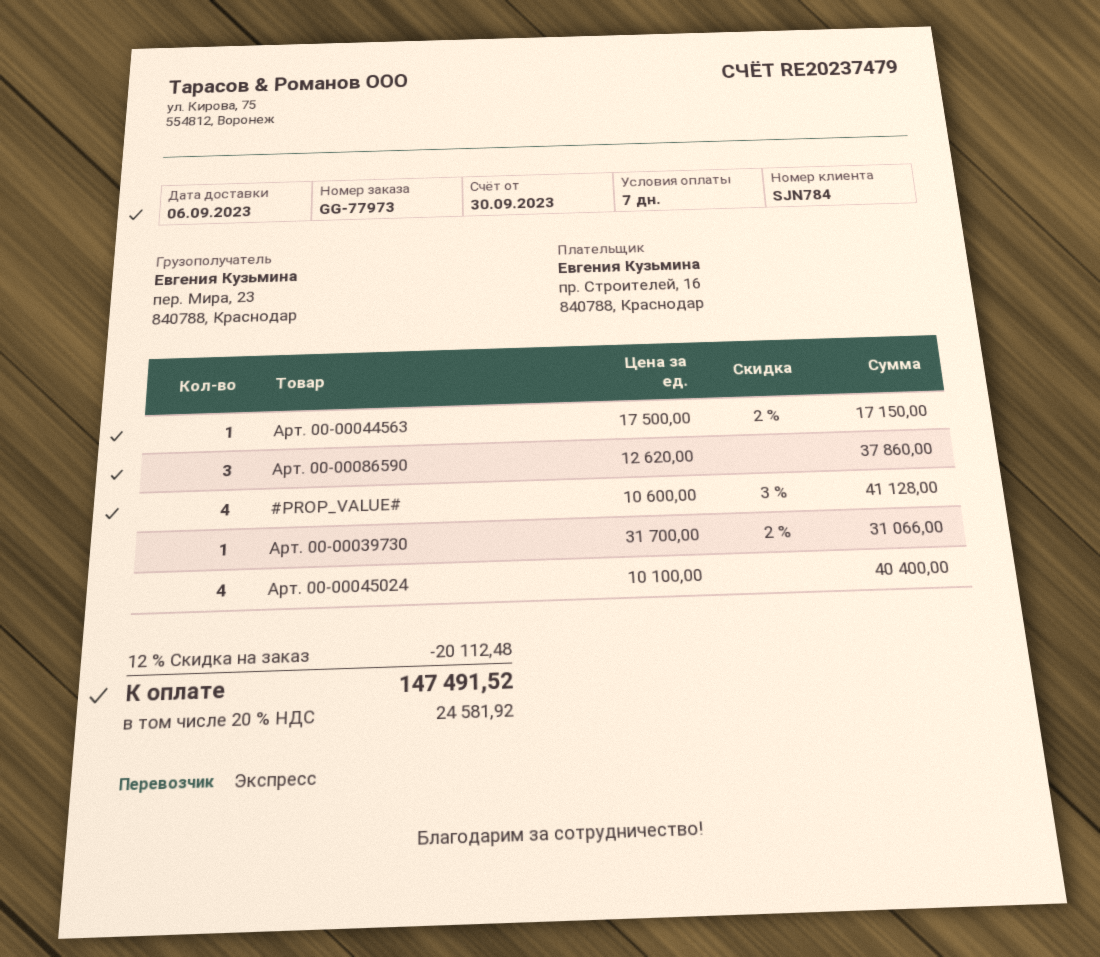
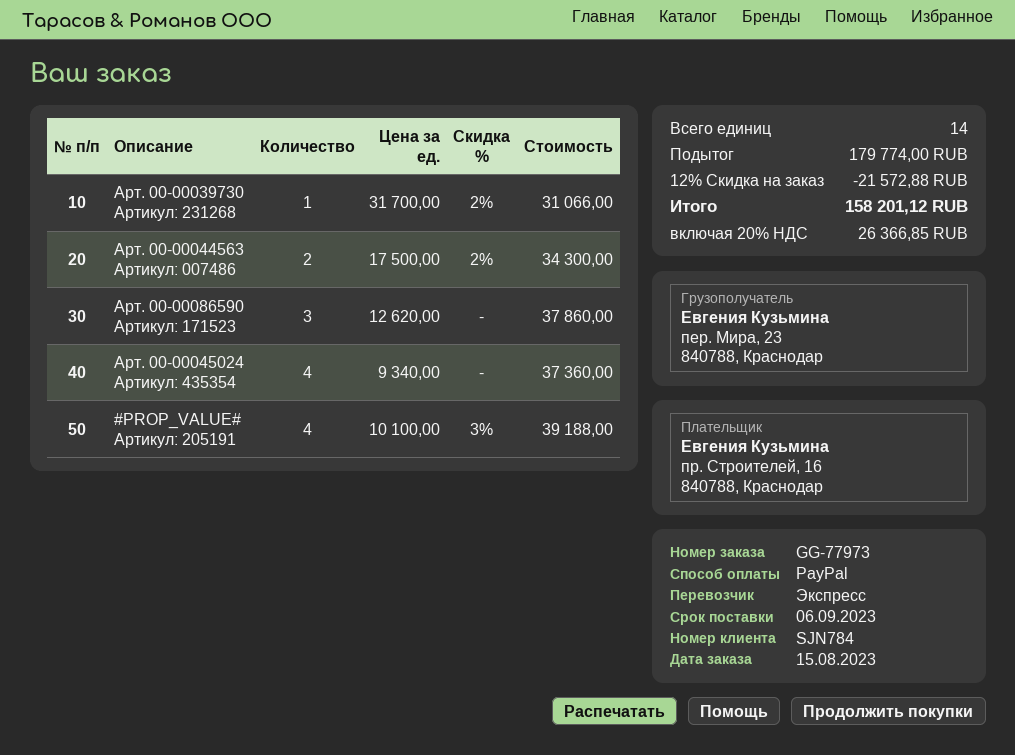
Арт. 00-00044563: 1 x 17500.00 - 2% = 17150.00 -> 2 x 17500.00 - 2% = 34300.00
#PROP_VALUE#: 4 x 10600.00 - 3% = 41128.00 -> 4 x 10100.00 - 3% = 39188.00
Арт. 00-00045024: 4 x 10100.00 = 40400.00 -> 4 x 9340.00 = 37360.00
discount: 12% = 20112.48 -> 12% = 21572.88
tax: 20% = 24581.92 -> 20% = 26366.85
total: 147491.52 -> 158201.12

